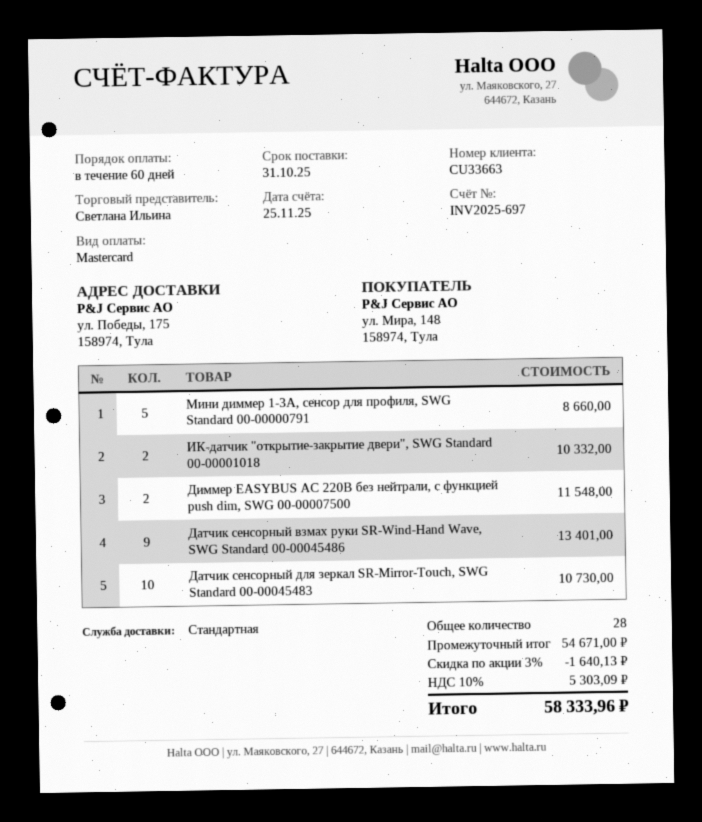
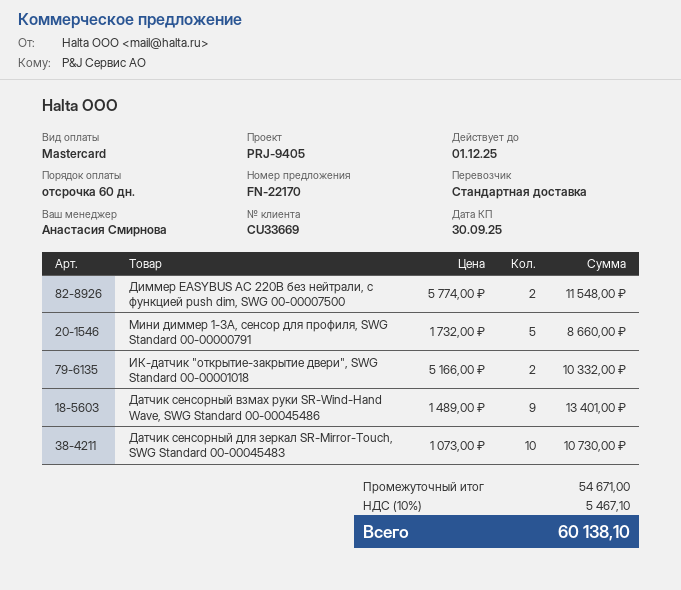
customer number: CU33663 -> CU33669
sales rep: Светлана Ильина -> Анастасия Смирнова
discount: 3% = 1640.13 -> none
tax: 10% = 5303.09 -> 10% = 5467.10
total: 58333.96 -> 60138.10

